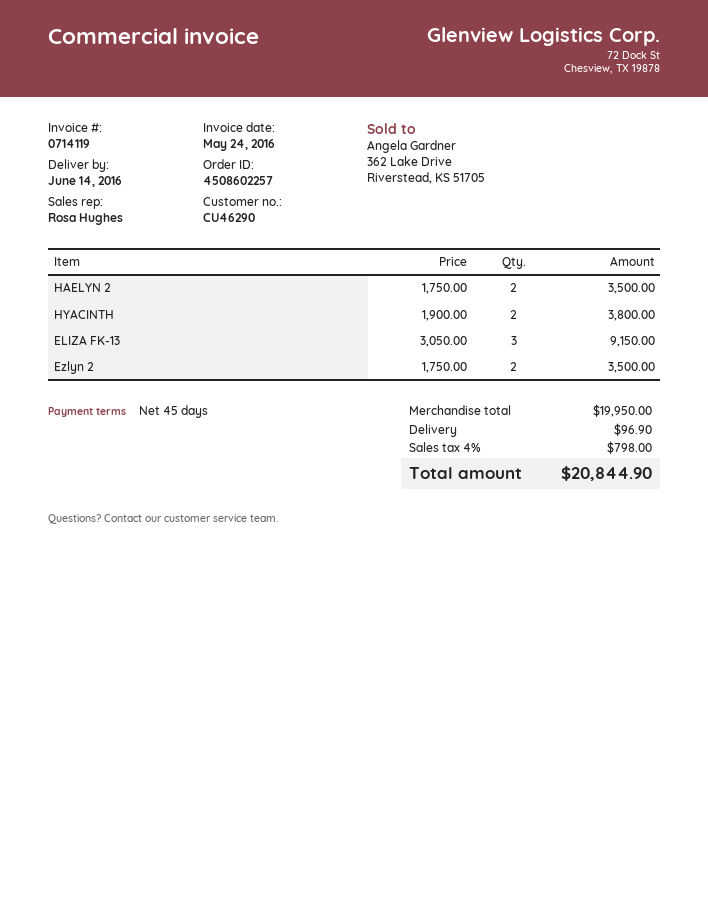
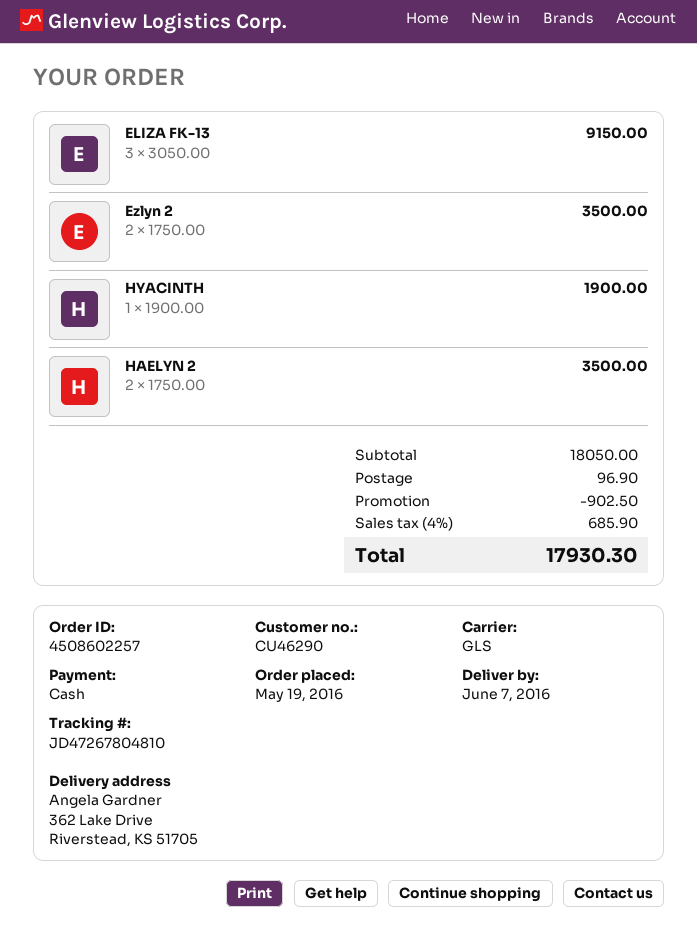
delivery date: 2016-06-14 -> 2016-06-07
HYACINTH: 2 x 1900.00 = 3800.00 -> 1 x 1900.00 = 1900.00
subtotal: 19950.00 -> 18050.00
discount: none -> 902.50
tax: 4% = 798.00 -> 4% = 685.90
total: 20844.90 -> 17930.30

